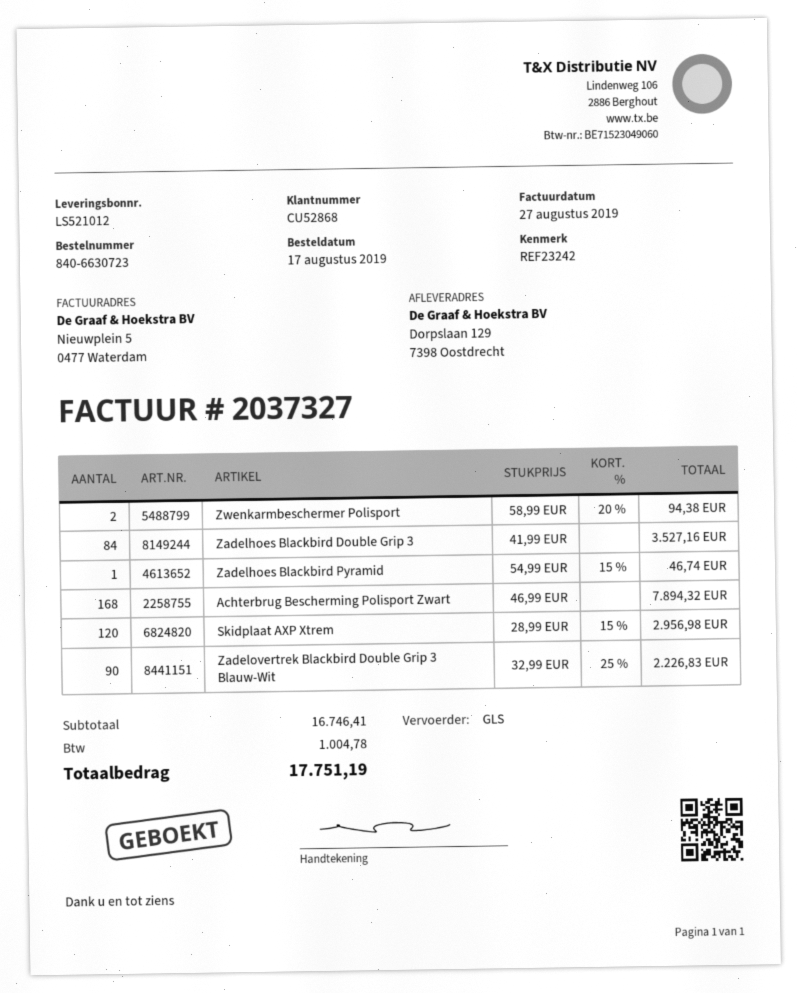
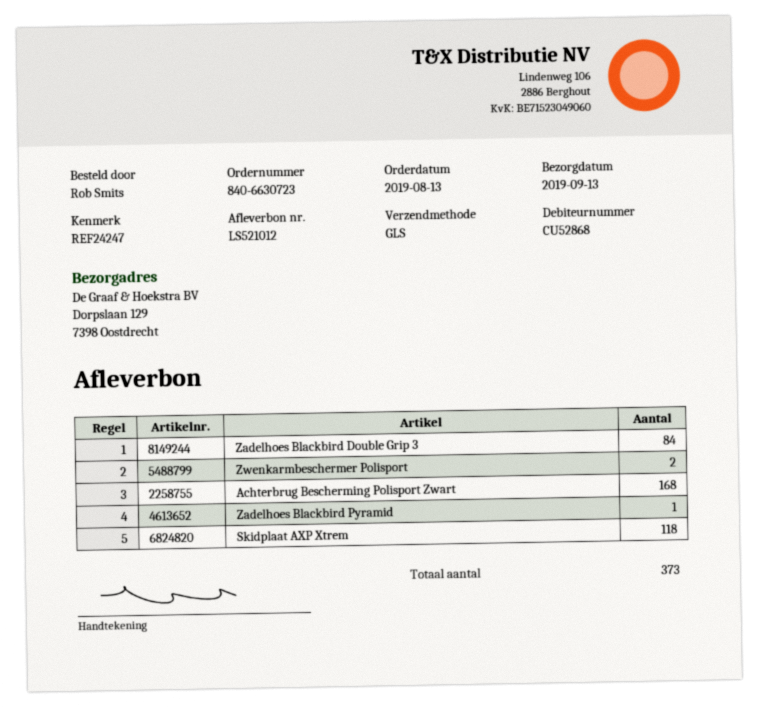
order date: 2019-08-17 -> 2019-08-13
reference: REF23242 -> REF24247
Skidplaat AXP Xtrem: 120 -> 118
Zadelovertrek Blackbird Double Grip 3 Blauw-Wit: 90 -> none

